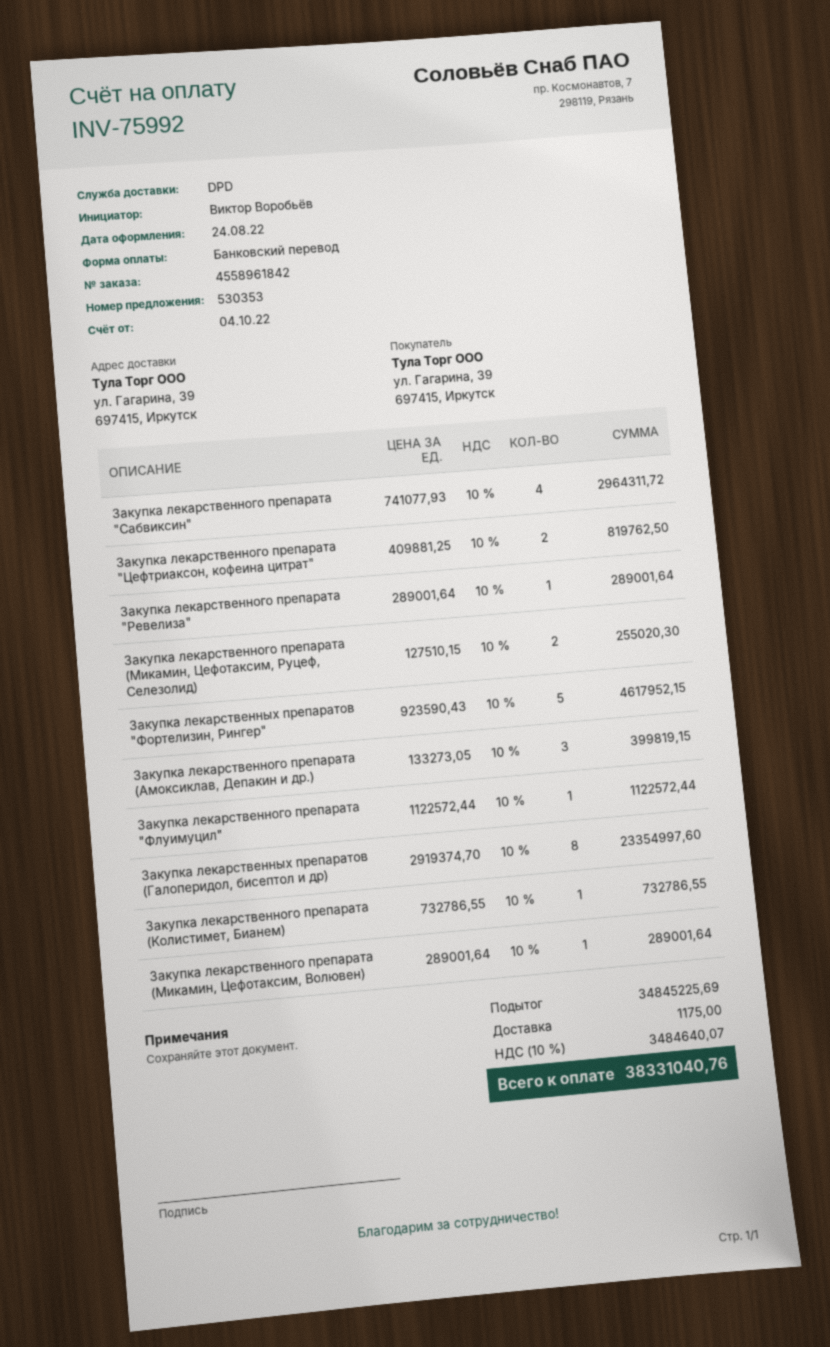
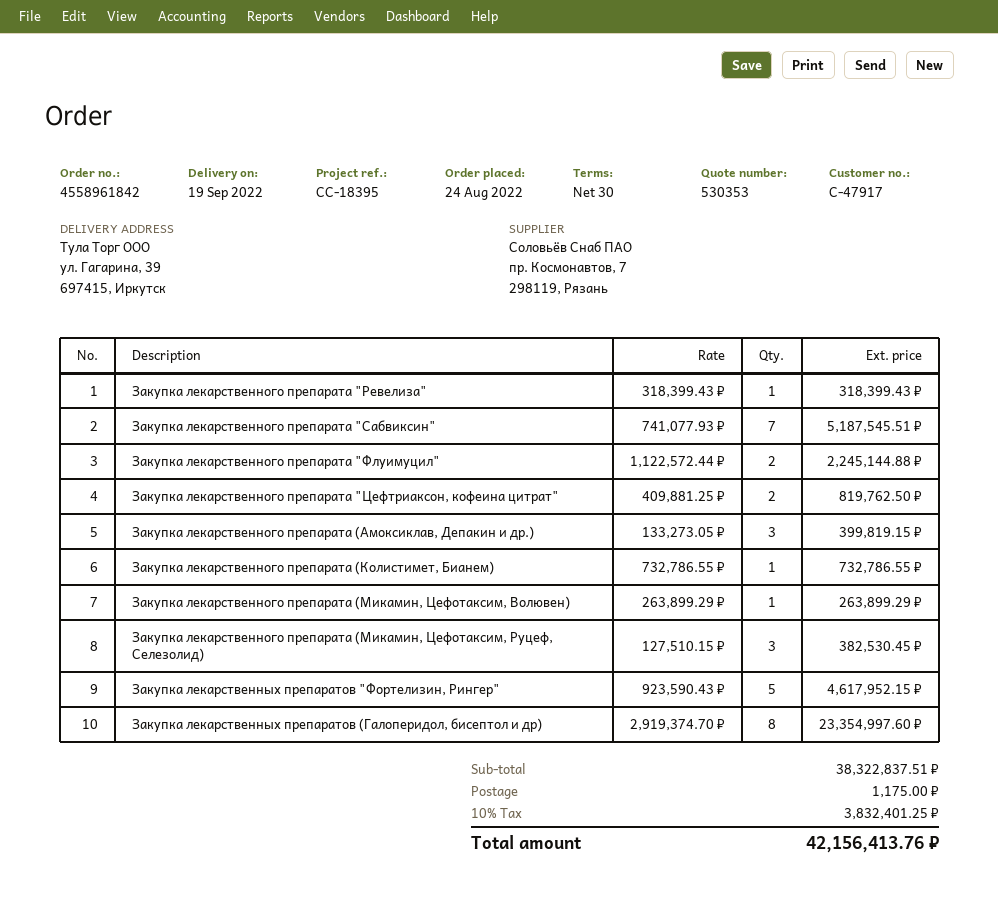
Закупка лекарственного препарата "Сабвиксин": 4 x 741077.93 = 2964311.72 -> 7 x 741077.93 = 5187545.51
Закупка лекарственного препарата "Ревелиза": 1 x 289001.64 = 289001.64 -> 1 x 318399.43 = 318399.43
Закупка лекарственного препарата (Микамин, Цефотаксим, Руцеф, Селезолид): 2 x 127510.15 = 255020.30 -> 3 x 127510.15 = 382530.45
Закупка лекарственного препарата "Флуимуцил": 1 x 1122572.44 = 1122572.44 -> 2 x 1122572.44 = 2245144.88
Закупка лекарственного препарата (Микамин, Цефотаксим, Волювен): 1 x 289001.64 = 289001.64 -> 1 x 263899.29 = 263899.29
subtotal: 34845225.69 -> 38322837.51
tax: 10% = 3484640.07 -> 10% = 3832401.25
total: 38331040.76 -> 42156413.76

